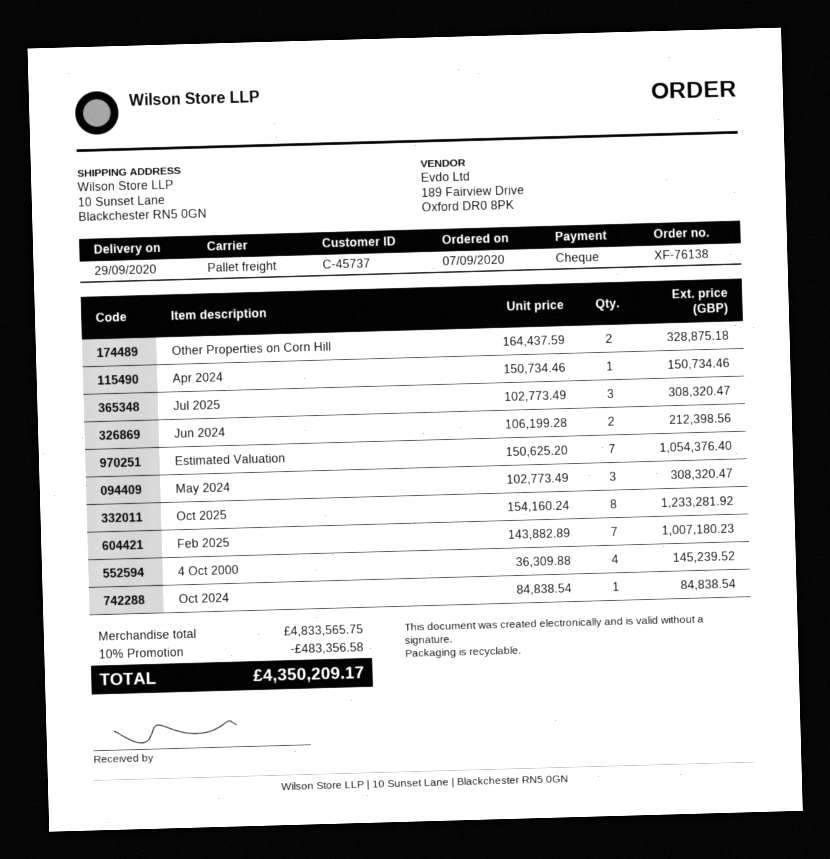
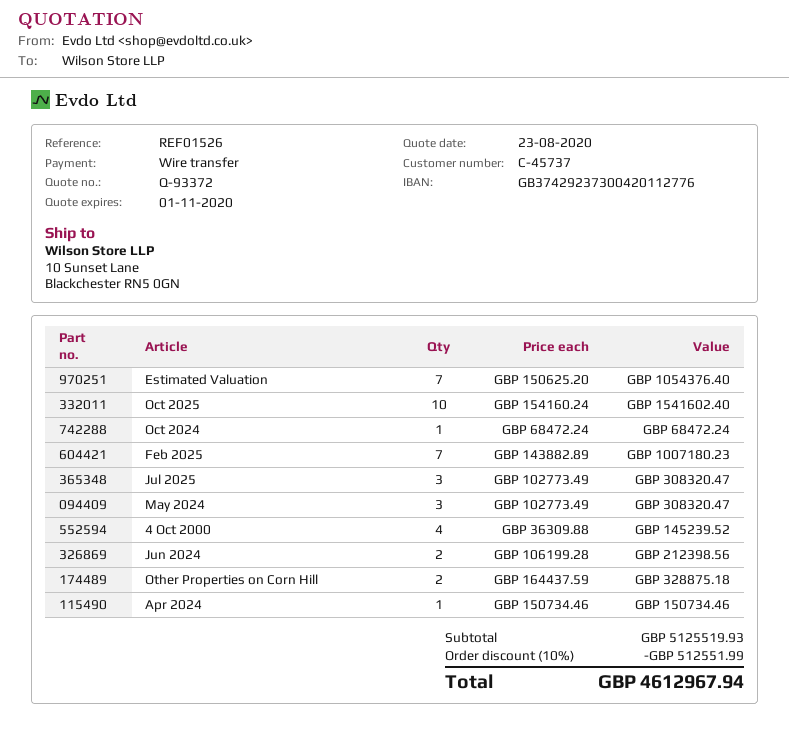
payment method: cheque -> bank transfer
Oct 2025: 8 x 154160.24 = 1233281.92 -> 10 x 154160.24 = 1541602.40
Oct 2024: 1 x 84838.54 = 84838.54 -> 1 x 68472.24 = 68472.24
subtotal: 4833565.75 -> 5125519.93
discount: 10% = 483356.58 -> 10% = 512551.99
total: 4350209.17 -> 4612967.94

